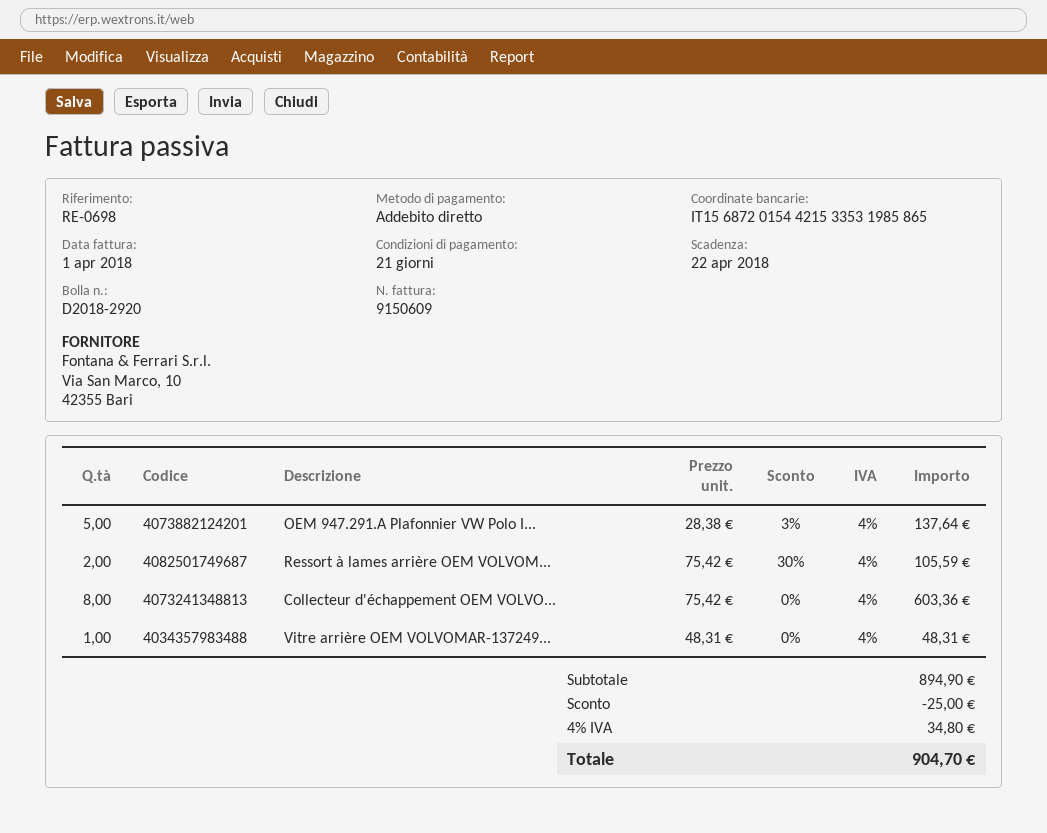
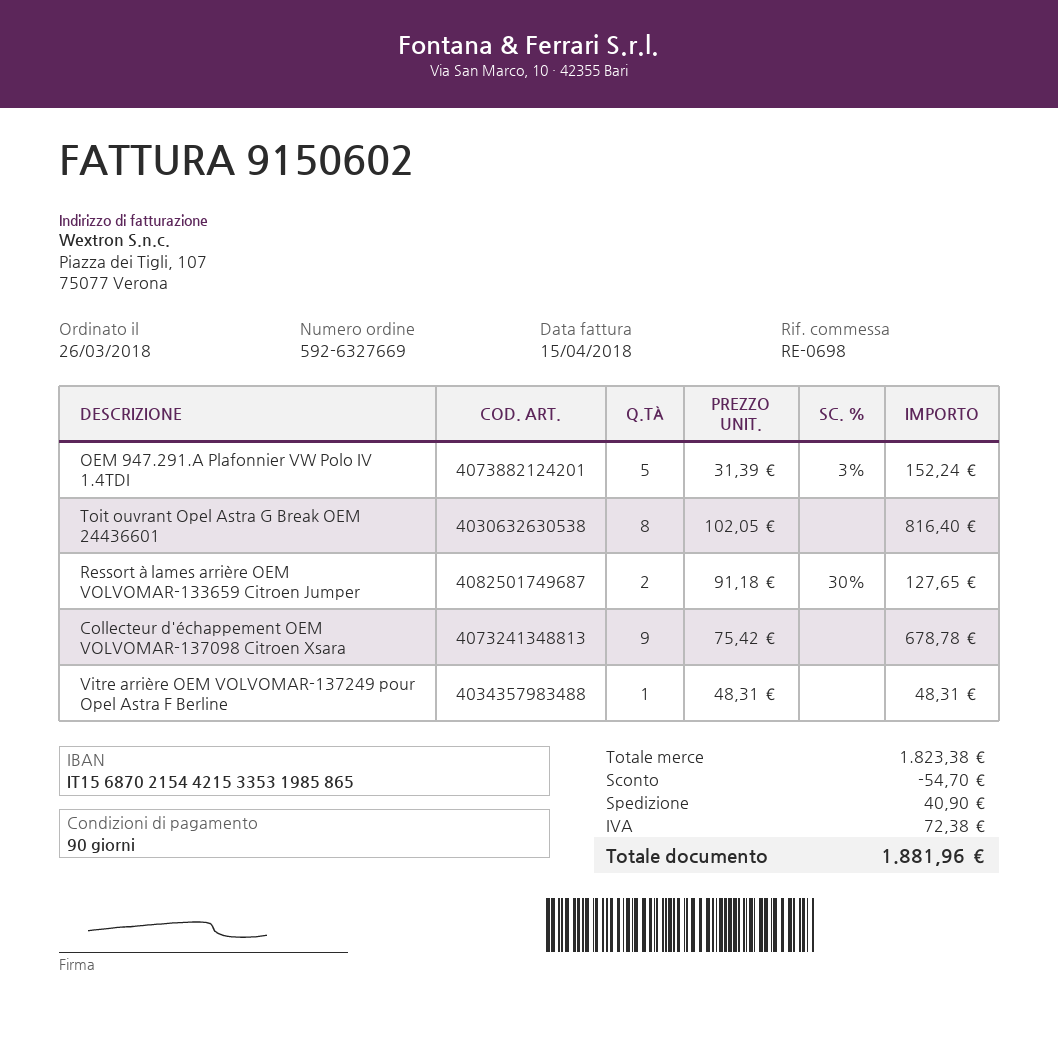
invoice number: 9150609 -> 9150602
invoice date: 2018-04-01 -> 2018-04-15
payment terms: 21 days -> 90 days
bank account: IT1568720154421533531985865 -> IT1568702154421533531985865
OEM 947.291.A Plafonnier VW Polo I...: 5 x 28.38 - 3% = 137.64 -> 5 x 31.39 - 3% = 152.24
Ressort à lames arrière OEM VOLVOM...: 2 x 75.42 - 30% = 105.59 -> 2 x 91.18 - 30% = 127.65
Collecteur d'échappement OEM VOLVO...: 8 x 75.42 = 603.36 -> 9 x 75.42 = 678.78
Toit ouvrant Opel Astra G Break OEM 24436601: none -> 8 x 102.05 = 816.40
subtotal: 894.90 -> 1823.38
discount: 25.00 -> 54.70
shipping: none -> 40.90
tax: 34.80 -> 72.38
total: 904.70 -> 1881.96

